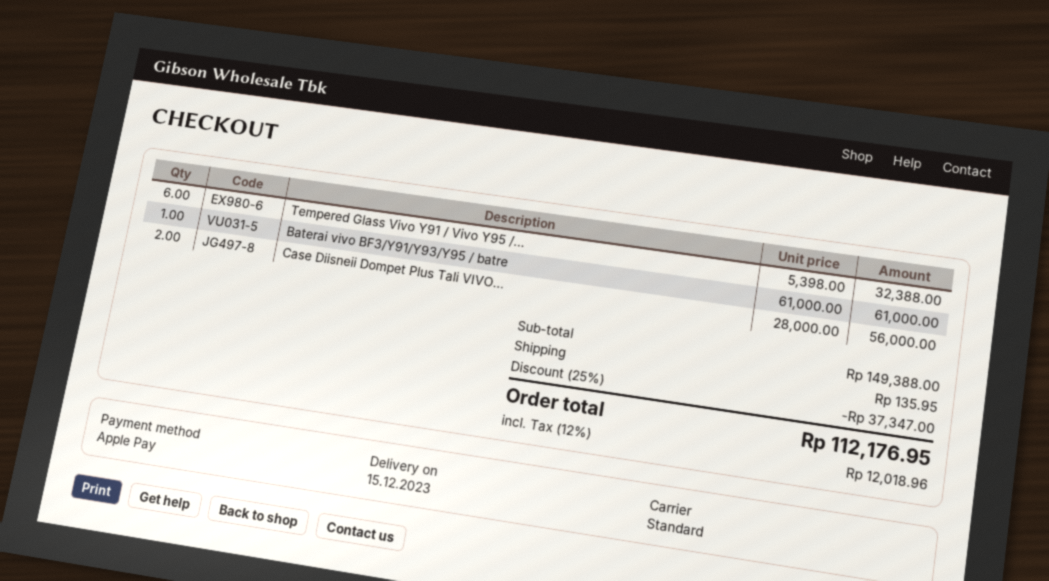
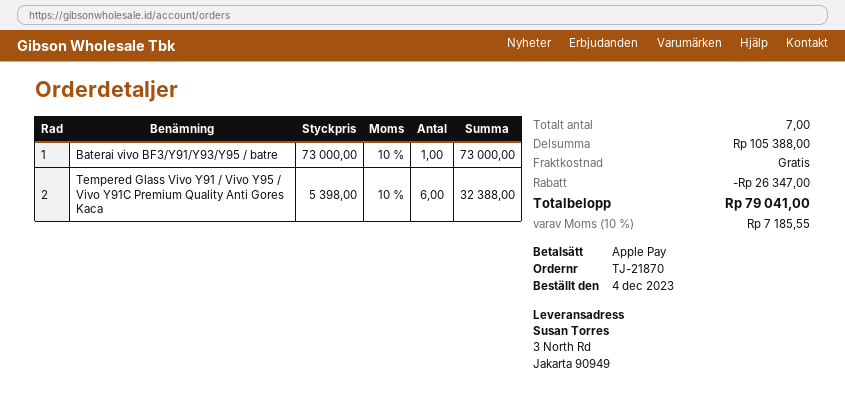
Baterai vivo BF3/Y91/Y93/Y95 / batre: 1 x 61000.00 = 61000.00 -> 1 x 73000.00 = 73000.00
Case Diisneii Dompet Plus Tali VIVO...: 2 x 28000.00 = 56000.00 -> none
subtotal: 149388.00 -> 105388.00
discount: 37347.00 -> 26347.00
shipping: 135.95 -> 0.00
tax: 12% = 12018.96 -> 10% = 7185.55
total: 112176.95 -> 79041.00

